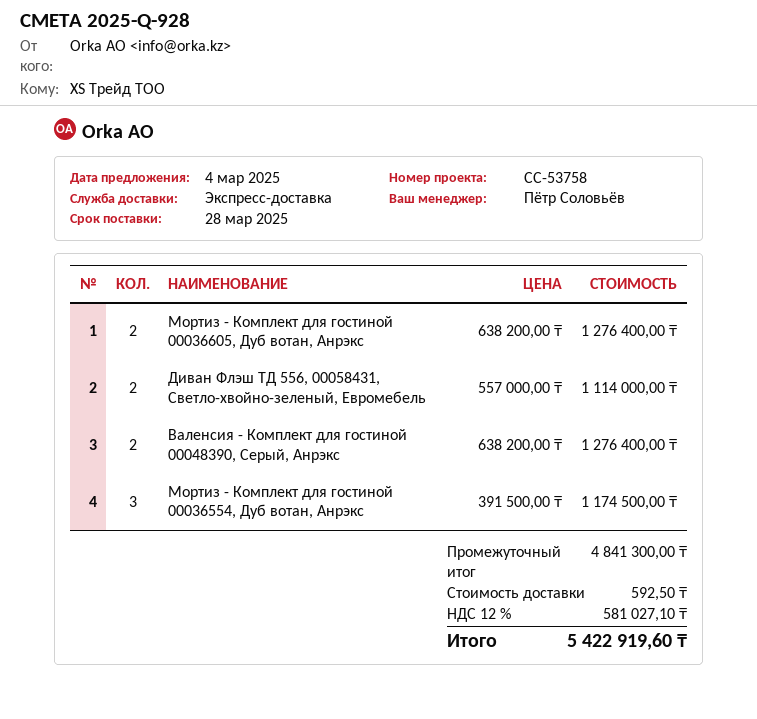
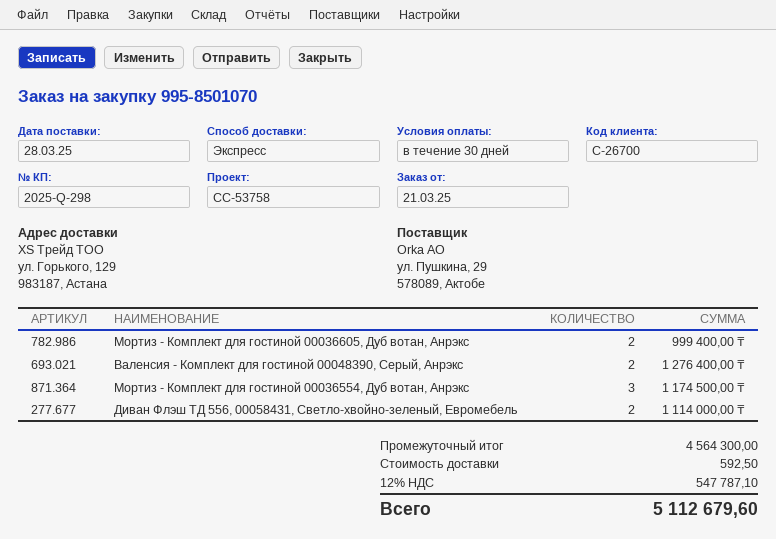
quote number: 2025-Q-928 -> 2025-Q-298
Мортиз - Комплект для гостиной 00036605, Дуб вотан, Анрэкс: 2 for 1276400.00 -> 2 for 999400.00
subtotal: 4841300.00 -> 4564300.00
tax: 12% = 581027.10 -> 12% = 547787.10
total: 5422919.60 -> 5112679.60

